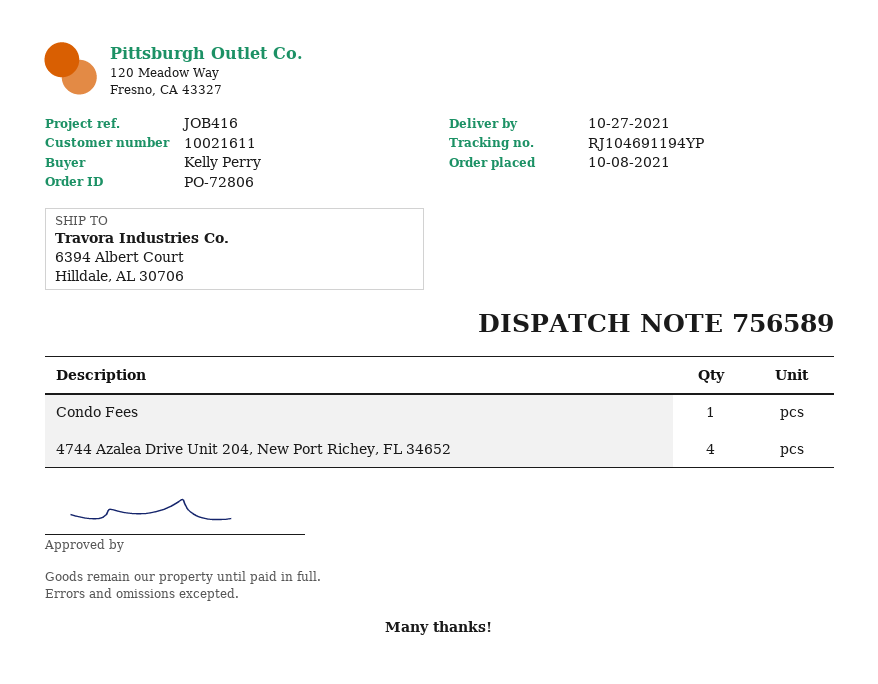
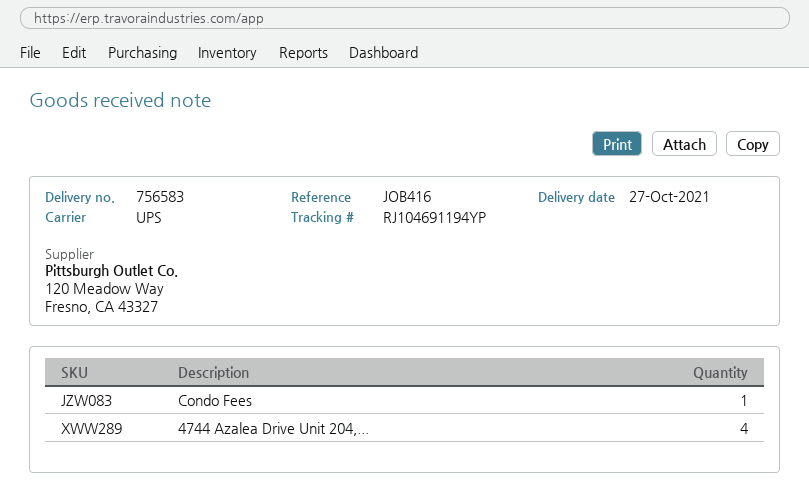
delivery note number: 756589 -> 756583

